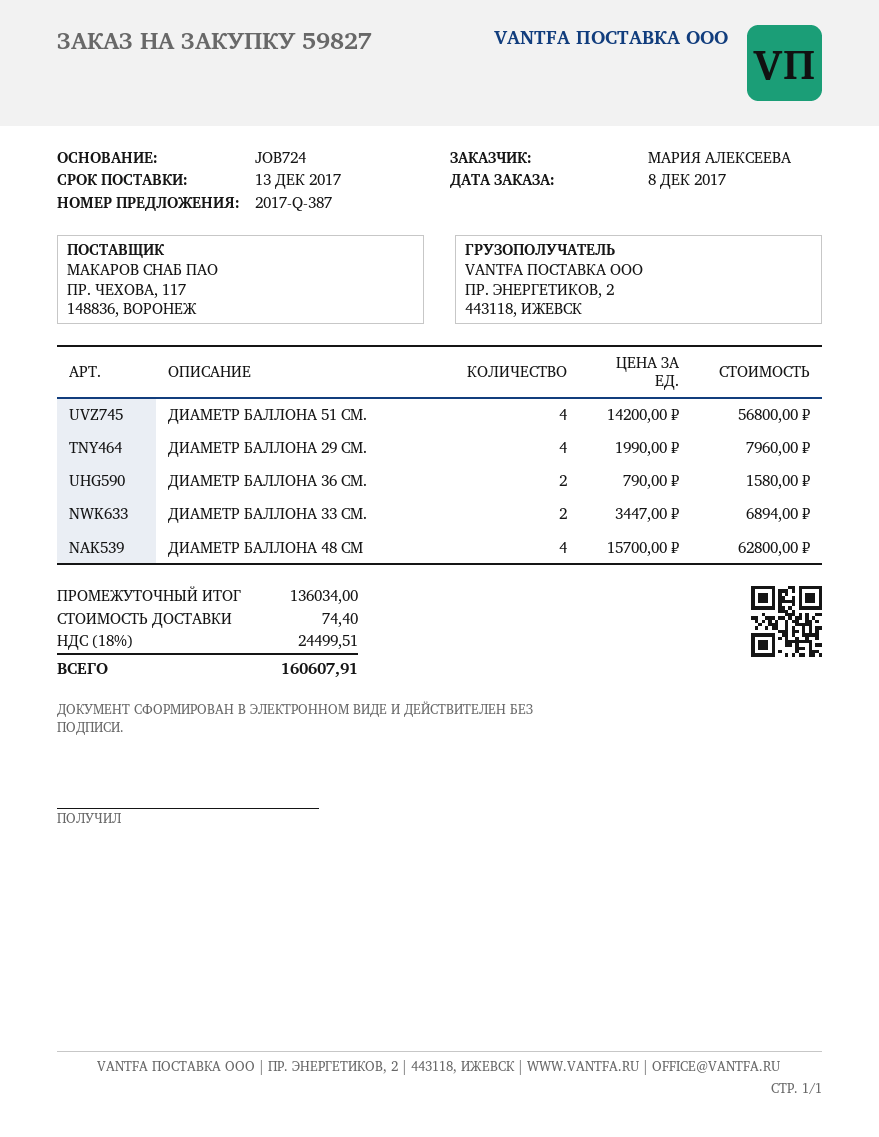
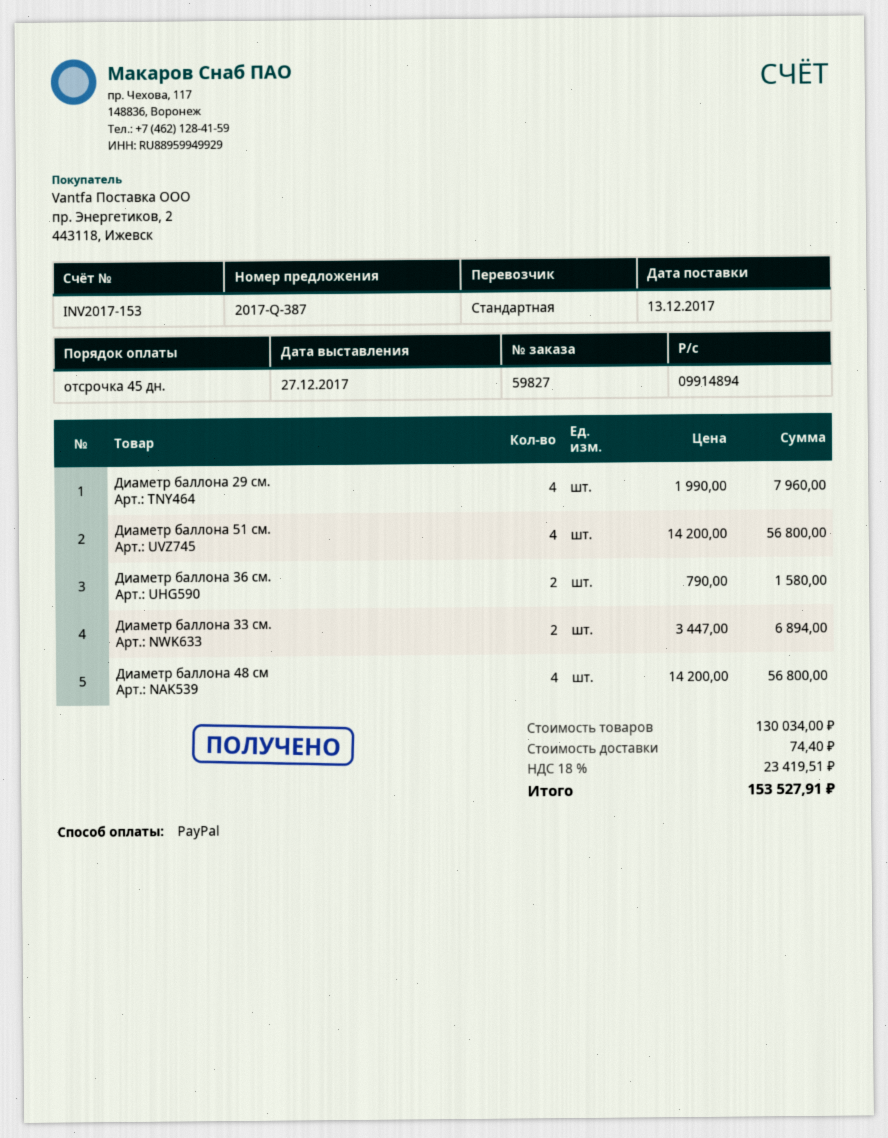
ДИАМЕТР БАЛЛОНА 48 СМ: 4 x 15700.00 = 62800.00 -> 4 x 14200.00 = 56800.00
subtotal: 136034.00 -> 130034.00
tax: 18% = 24499.51 -> 18% = 23419.51
total: 160607.91 -> 153527.91

